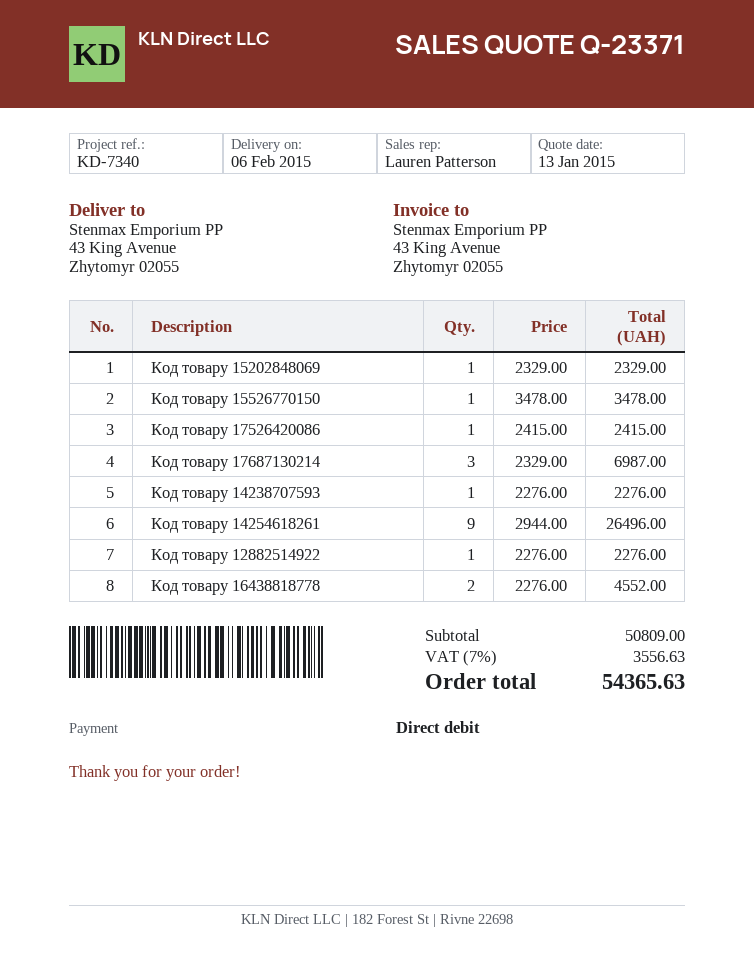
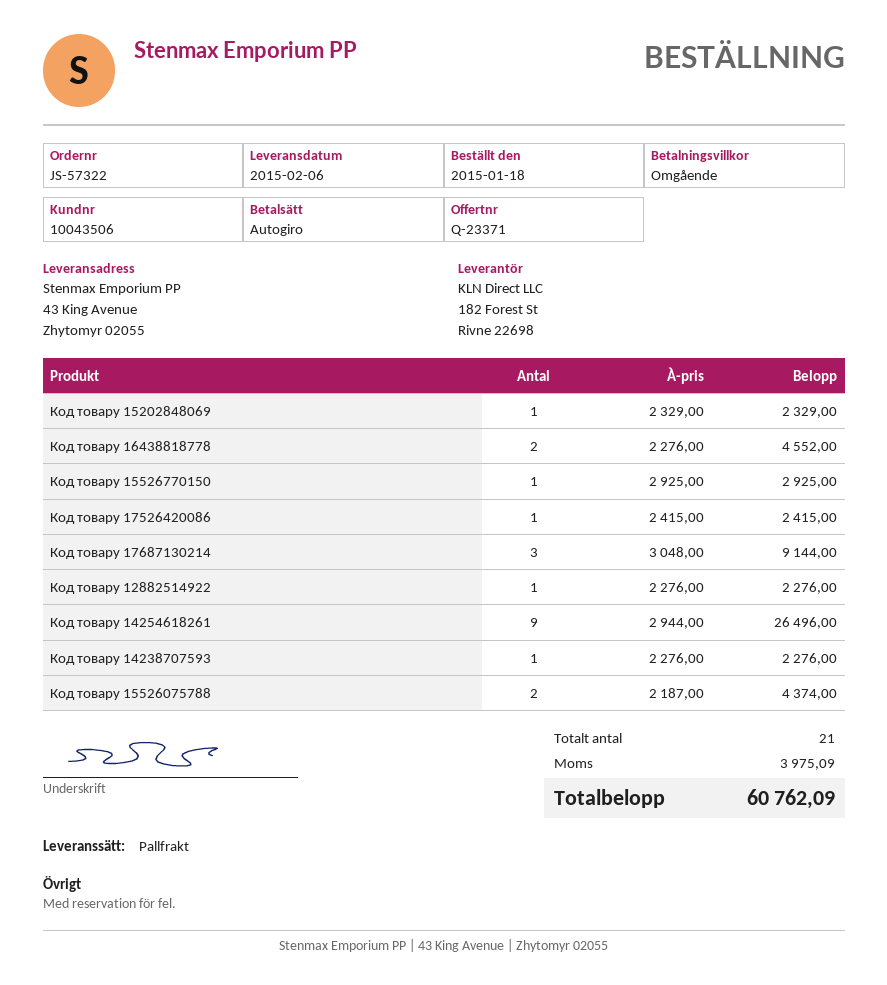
Код товару 15526770150: 1 x 3478.00 = 3478.00 -> 1 x 2925.00 = 2925.00
Код товару 17687130214: 3 x 2329.00 = 6987.00 -> 3 x 3048.00 = 9144.00
Код товару 15526075788: none -> 2 x 2187.00 = 4374.00
tax: 3556.63 -> 3975.09
total: 54365.63 -> 60762.09

